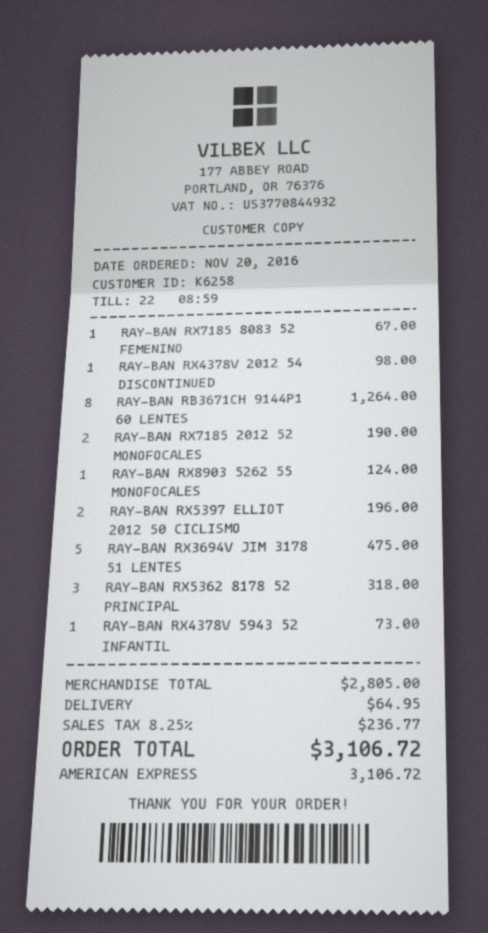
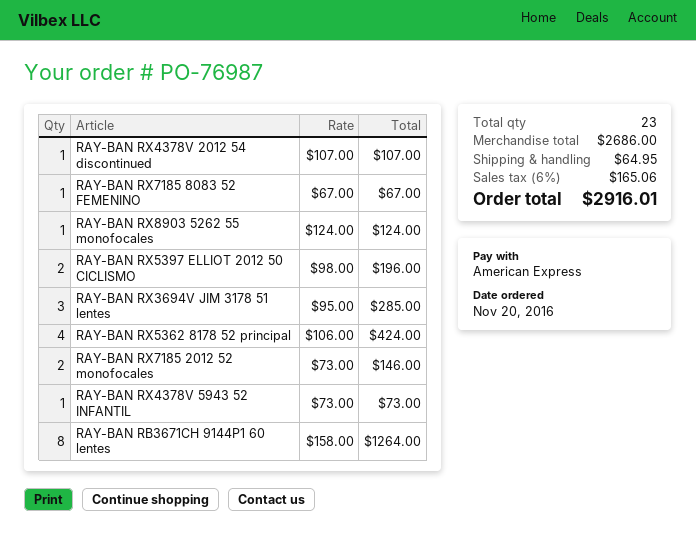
RAY-BAN RX4378V 2012 54 DISCONTINUED: 1 for 98.00 -> 1 for 107.00
RAY-BAN RX7185 2012 52 MONOFOCALES: 2 for 190.00 -> 2 for 146.00
RAY-BAN RX3694V JIM 3178 51 LENTES: 5 for 475.00 -> 3 for 285.00
RAY-BAN RX5362 8178 52 PRINCIPAL: 3 for 318.00 -> 4 for 424.00
subtotal: 2805.00 -> 2686.00
tax: 8.25% = 236.77 -> 6% = 165.06
total: 3106.72 -> 2916.01

